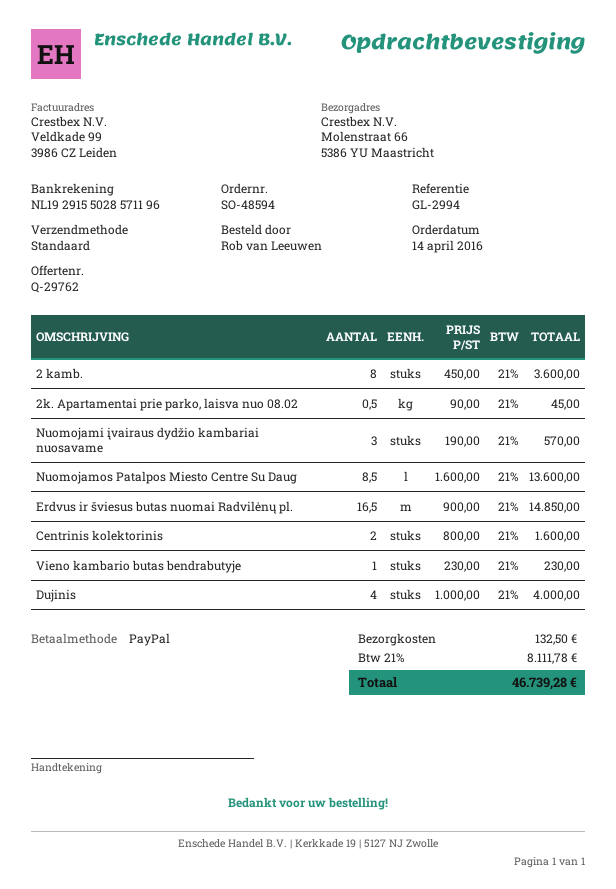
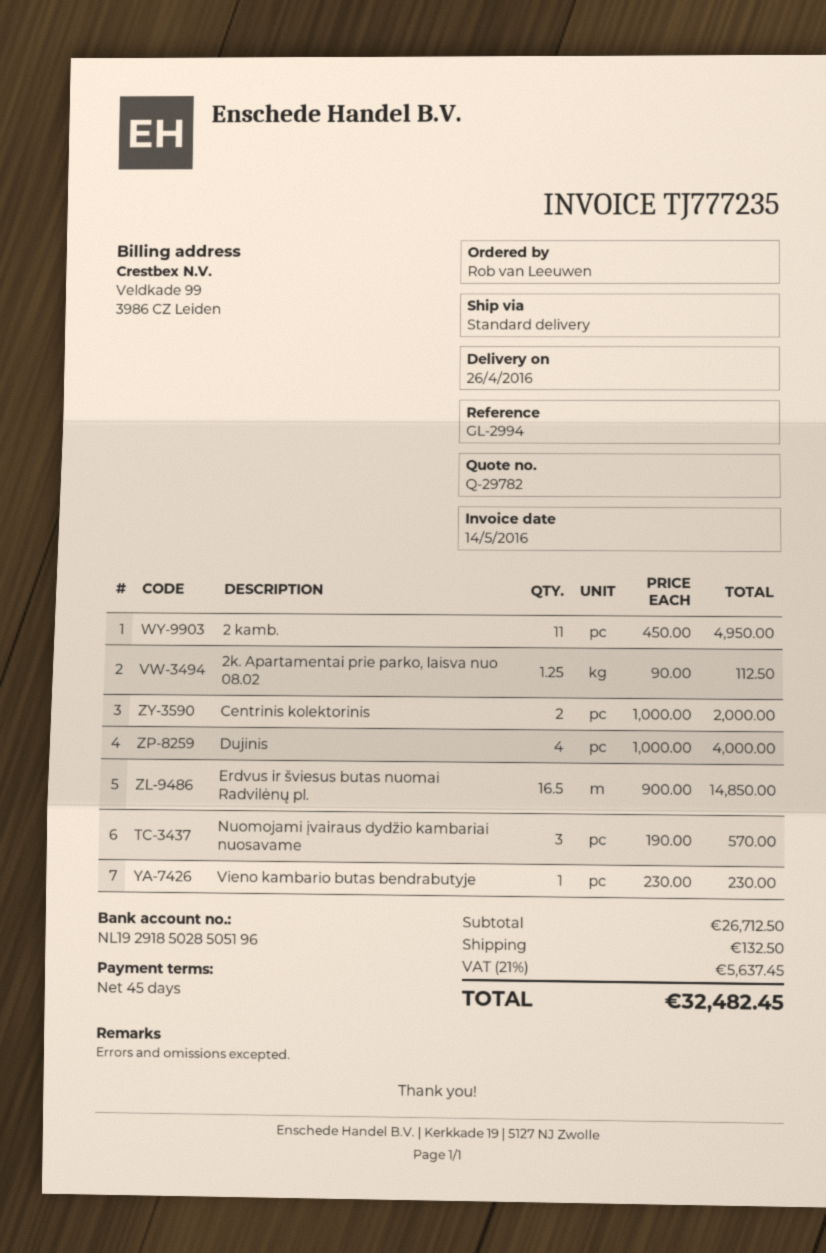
quote number: Q-29762 -> Q-29782
bank account: NL1929155028571196 -> NL1929185028505196
2 kamb.: 8 x 450.00 = 3600.00 -> 11 x 450.00 = 4950.00
2k. Apartamentai prie parko, laisva nuo 08.02: 0.5 x 90.00 = 45.00 -> 1.25 x 90.00 = 112.50
Nuomojamos Patalpos Miesto Centre Su Daug: 8.5 x 1600.00 = 13600.00 -> none
Centrinis kolektorinis: 2 x 800.00 = 1600.00 -> 2 x 1000.00 = 2000.00
tax: 21% = 8111.78 -> 21% = 5637.45
total: 46739.28 -> 32482.45

